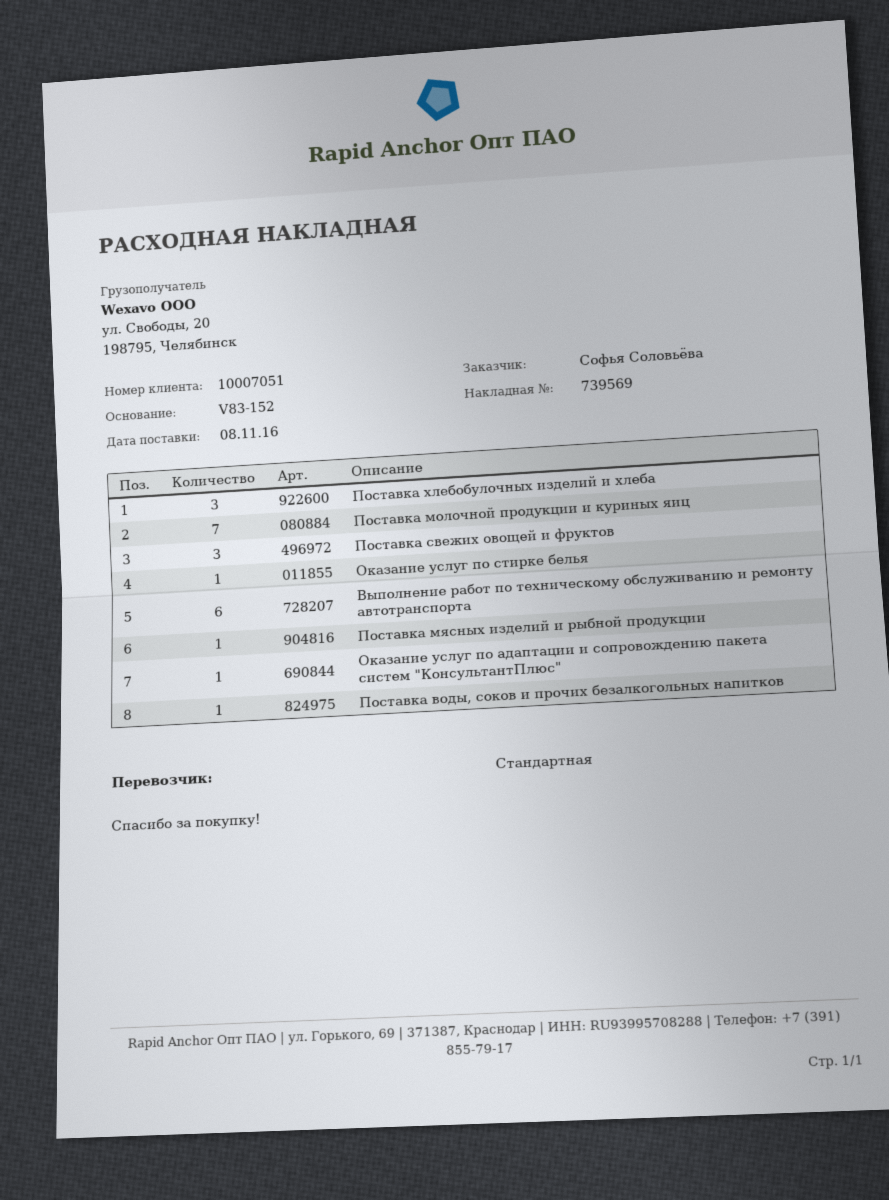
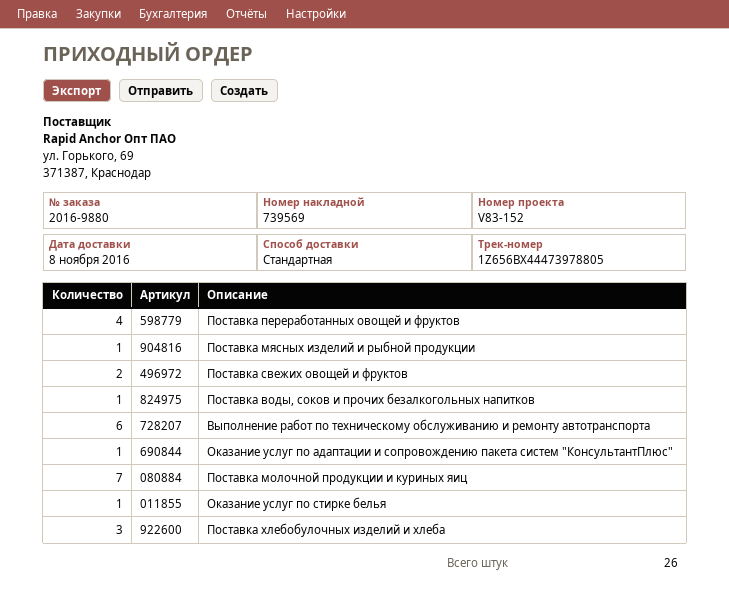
Поставка свежих овощей и фруктов: 3 -> 2
Поставка переработанных овощей и фруктов: none -> 4

